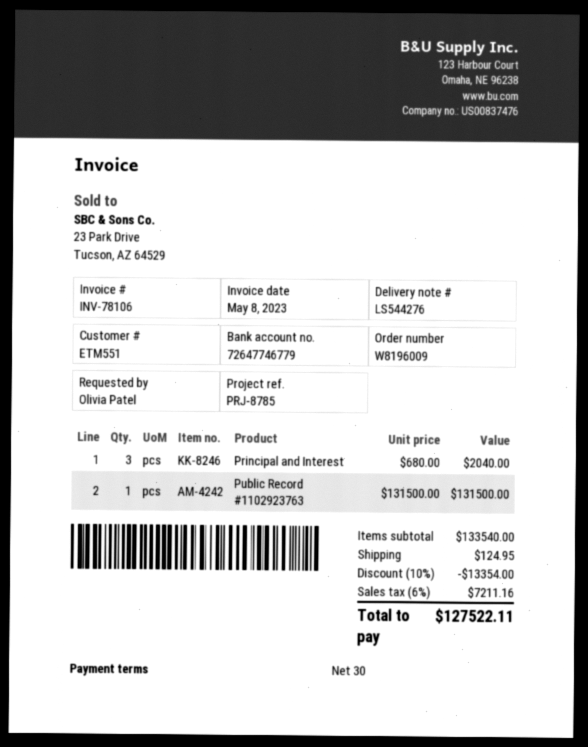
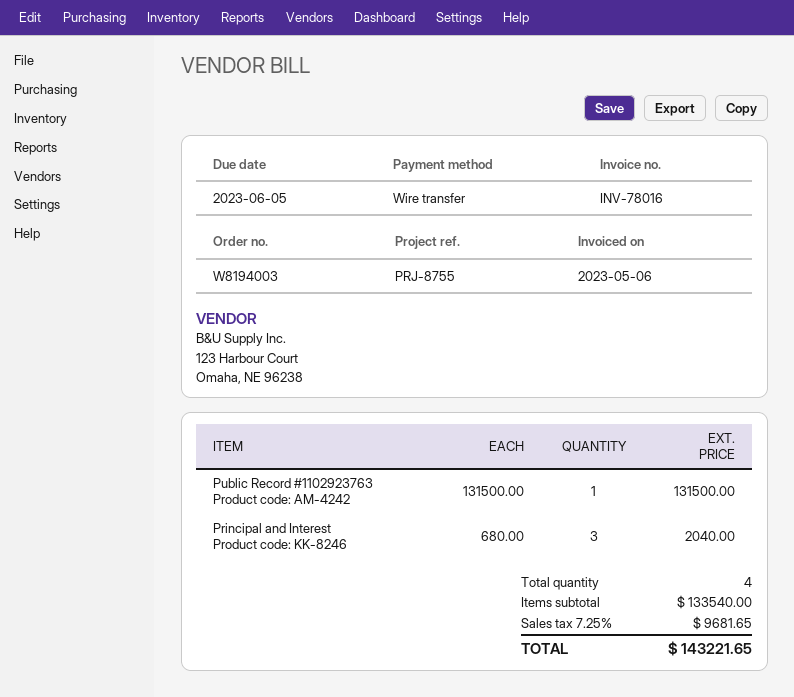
order number: W8196009 -> W8194003
invoice number: INV-78106 -> INV-78016
invoice date: 2023-05-08 -> 2023-05-06
reference: PRJ-8785 -> PRJ-8755
discount: 10% = 13354.00 -> none
shipping: 124.95 -> none
tax: 6% = 7211.16 -> 7.25% = 9681.65
total: 127522.11 -> 143221.65

